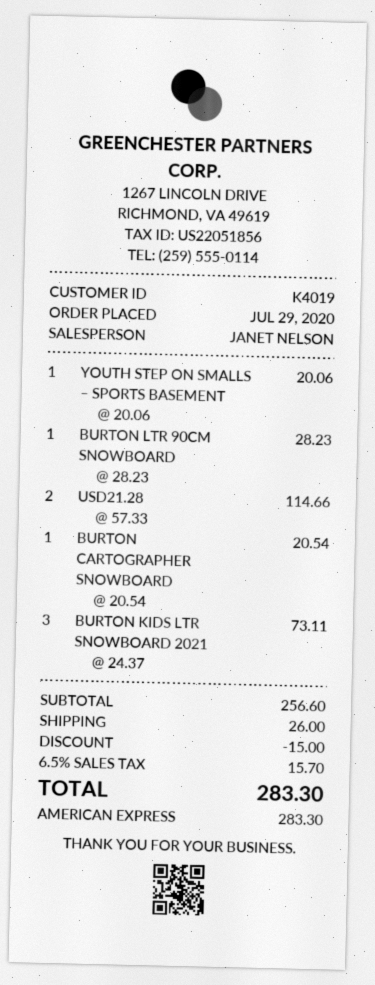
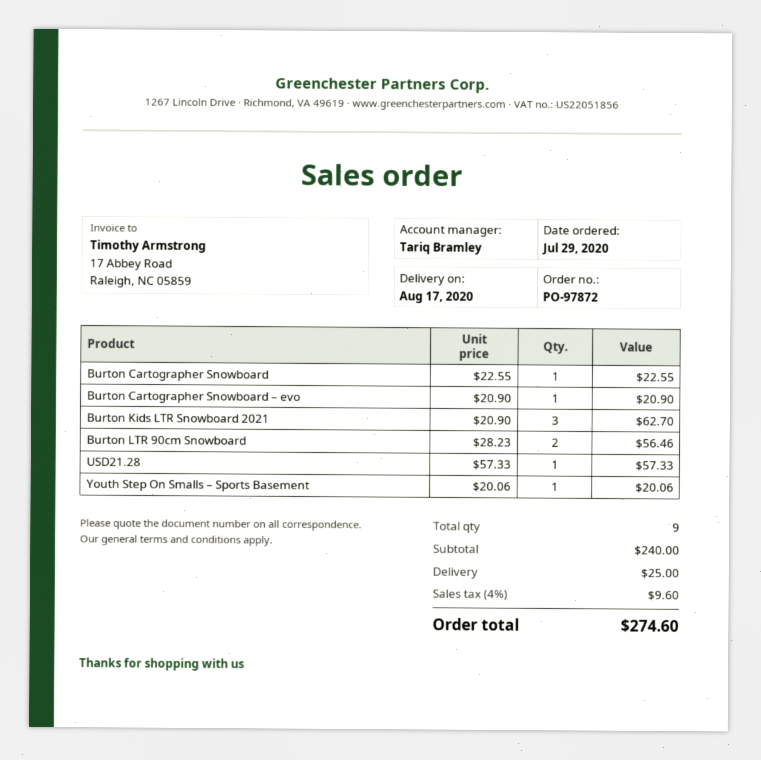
sales rep: JANET NELSON -> Tariq Bramley
BURTON LTR 90CM SNOWBOARD: 1 x 28.23 = 28.23 -> 2 x 28.23 = 56.46
USD21.28: 2 x 57.33 = 114.66 -> 1 x 57.33 = 57.33
BURTON CARTOGRAPHER SNOWBOARD: 1 x 20.54 = 20.54 -> 1 x 22.55 = 22.55
BURTON KIDS LTR SNOWBOARD 2021: 3 x 24.37 = 73.11 -> 3 x 20.90 = 62.70
Burton Cartographer Snowboard – evo: none -> 1 x 20.90 = 20.90
subtotal: 256.60 -> 240.00
discount: 15.00 -> none
shipping: 26.00 -> 25.00
tax: 6.5% = 15.70 -> 4% = 9.60
total: 283.30 -> 274.60

